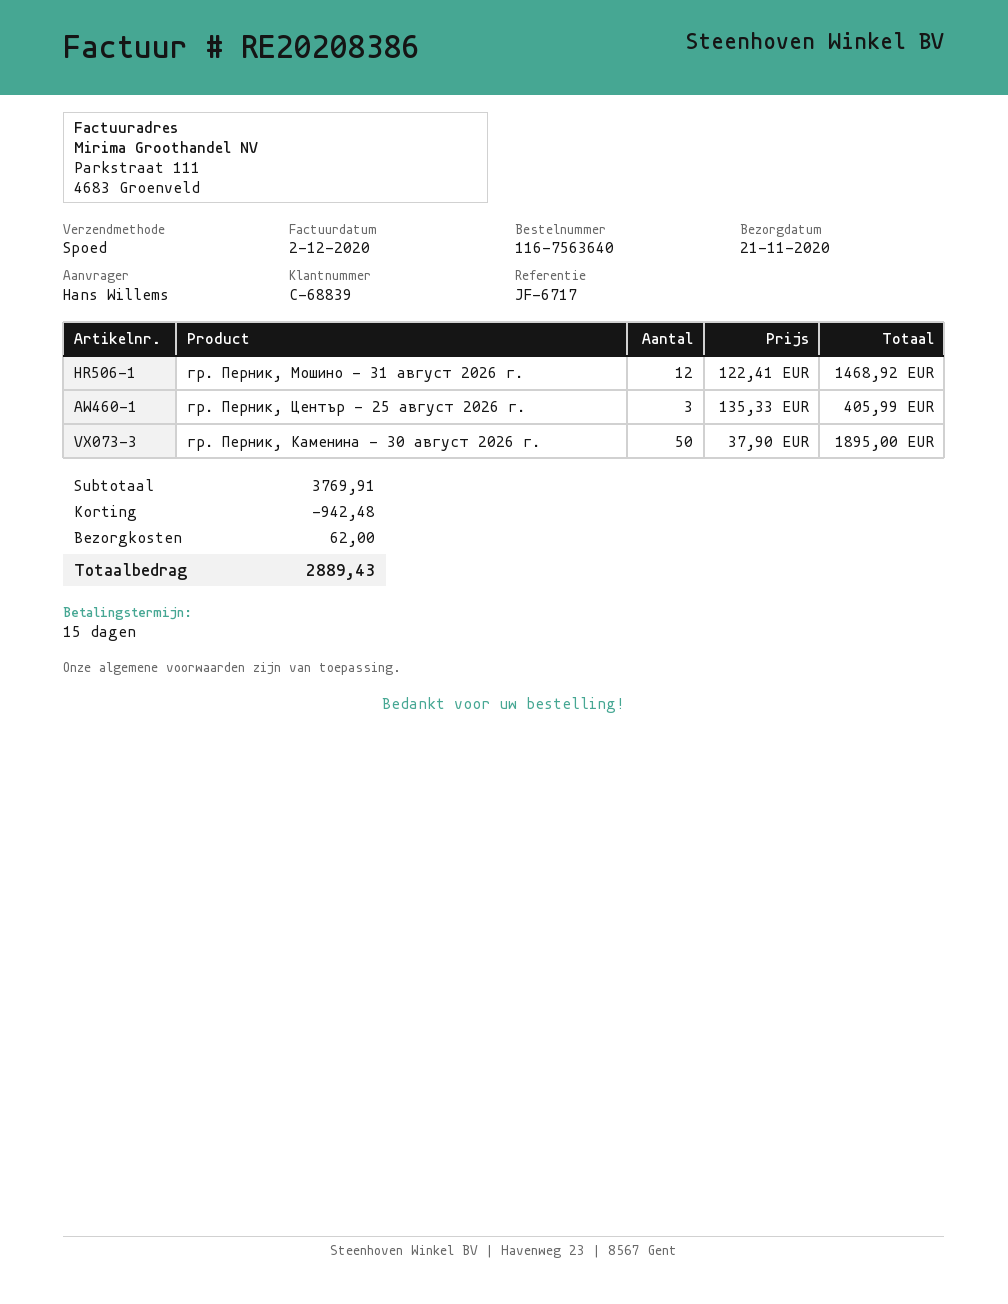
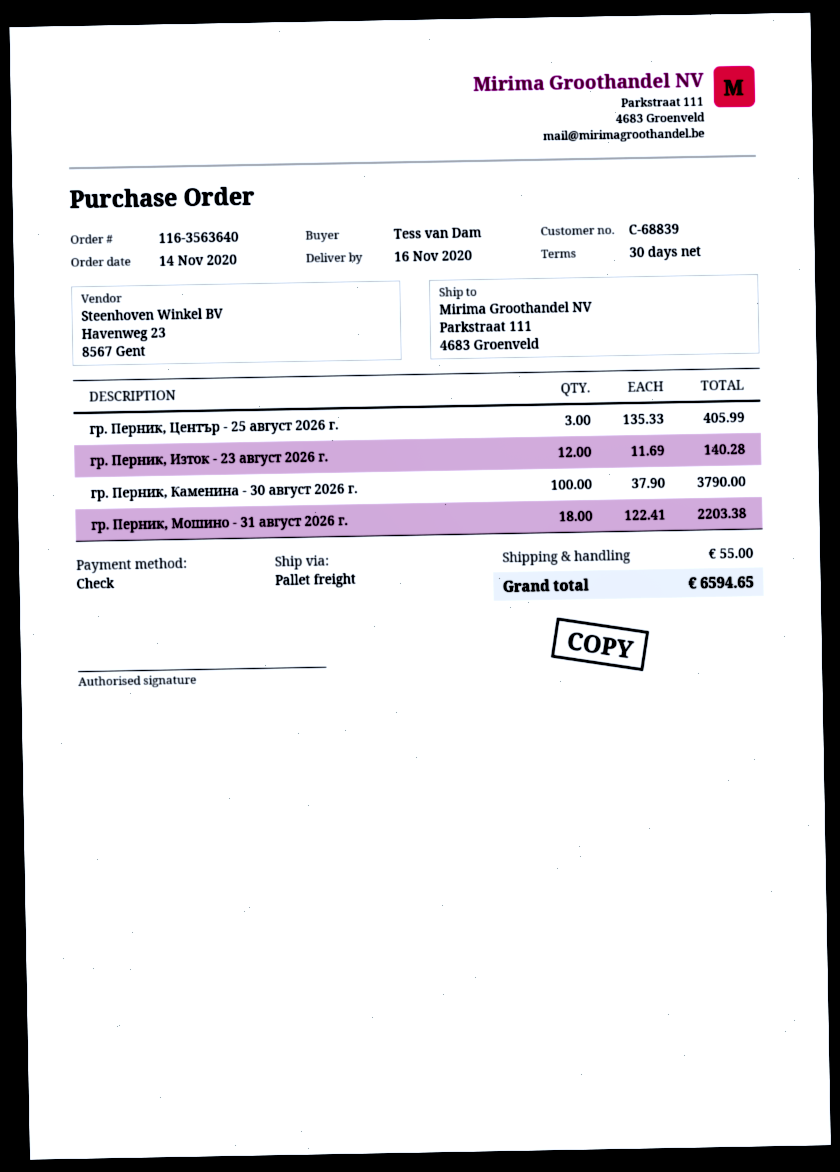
order number: 116-7563640 -> 116-3563640
delivery date: 2020-11-21 -> 2020-11-16
payment terms: 15 days -> 30 days
ordered by: Hans Willems -> Tess van Dam
shipping method: express -> pallet freight
гр. Перник, Мошино - 31 август 2026 г.: 12 x 122.41 = 1468.92 -> 18 x 122.41 = 2203.38
гр. Перник, Каменина - 30 август 2026 г.: 50 x 37.90 = 1895.00 -> 100 x 37.90 = 3790.00
гр. Перник, Изток - 23 август 2026 г.: none -> 12 x 11.69 = 140.28
discount: 942.48 -> none
shipping: 62.00 -> 55.00
total: 2889.43 -> 6594.65

